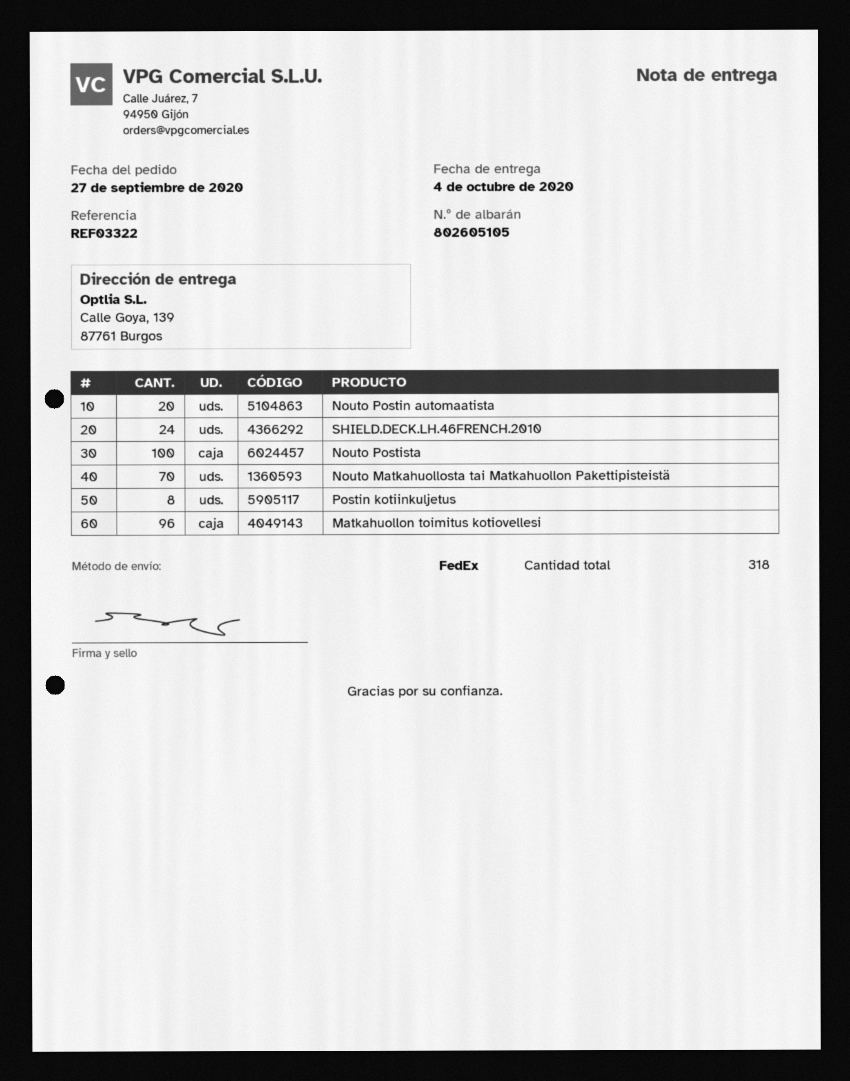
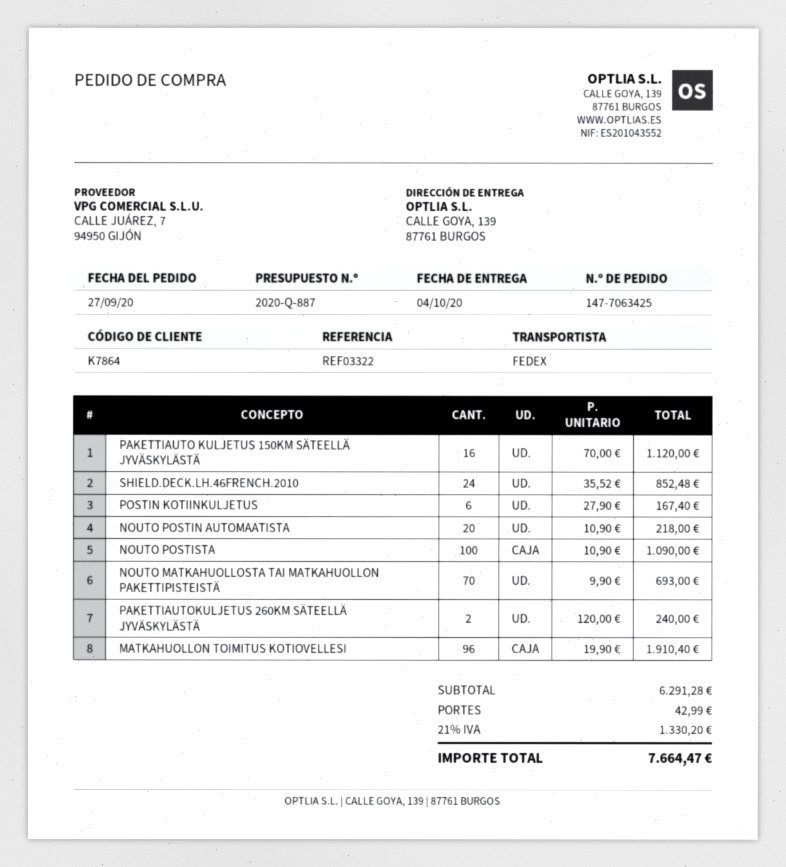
Postin kotiinkuljetus: 8 -> 6
PAKETTIAUTO KULJETUS 150KM SÄTEELLÄ JYVÄSKYLÄSTÄ: none -> 16
PAKETTIAUTOKULJETUS 260KM SÄTEELLÄ JYVÄSKYLÄSTÄ: none -> 2

